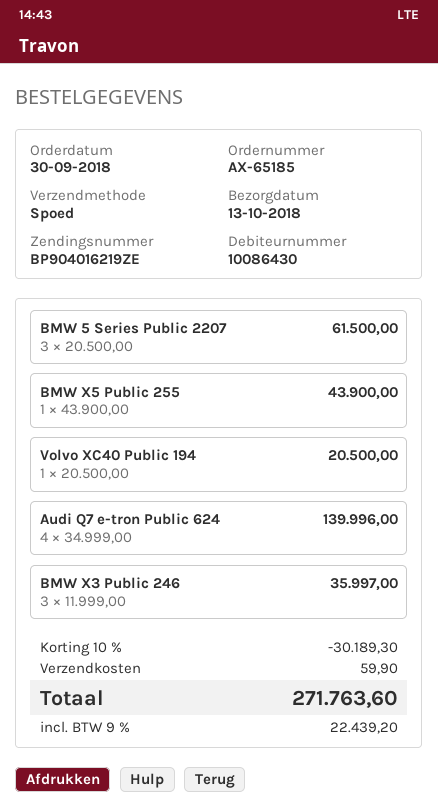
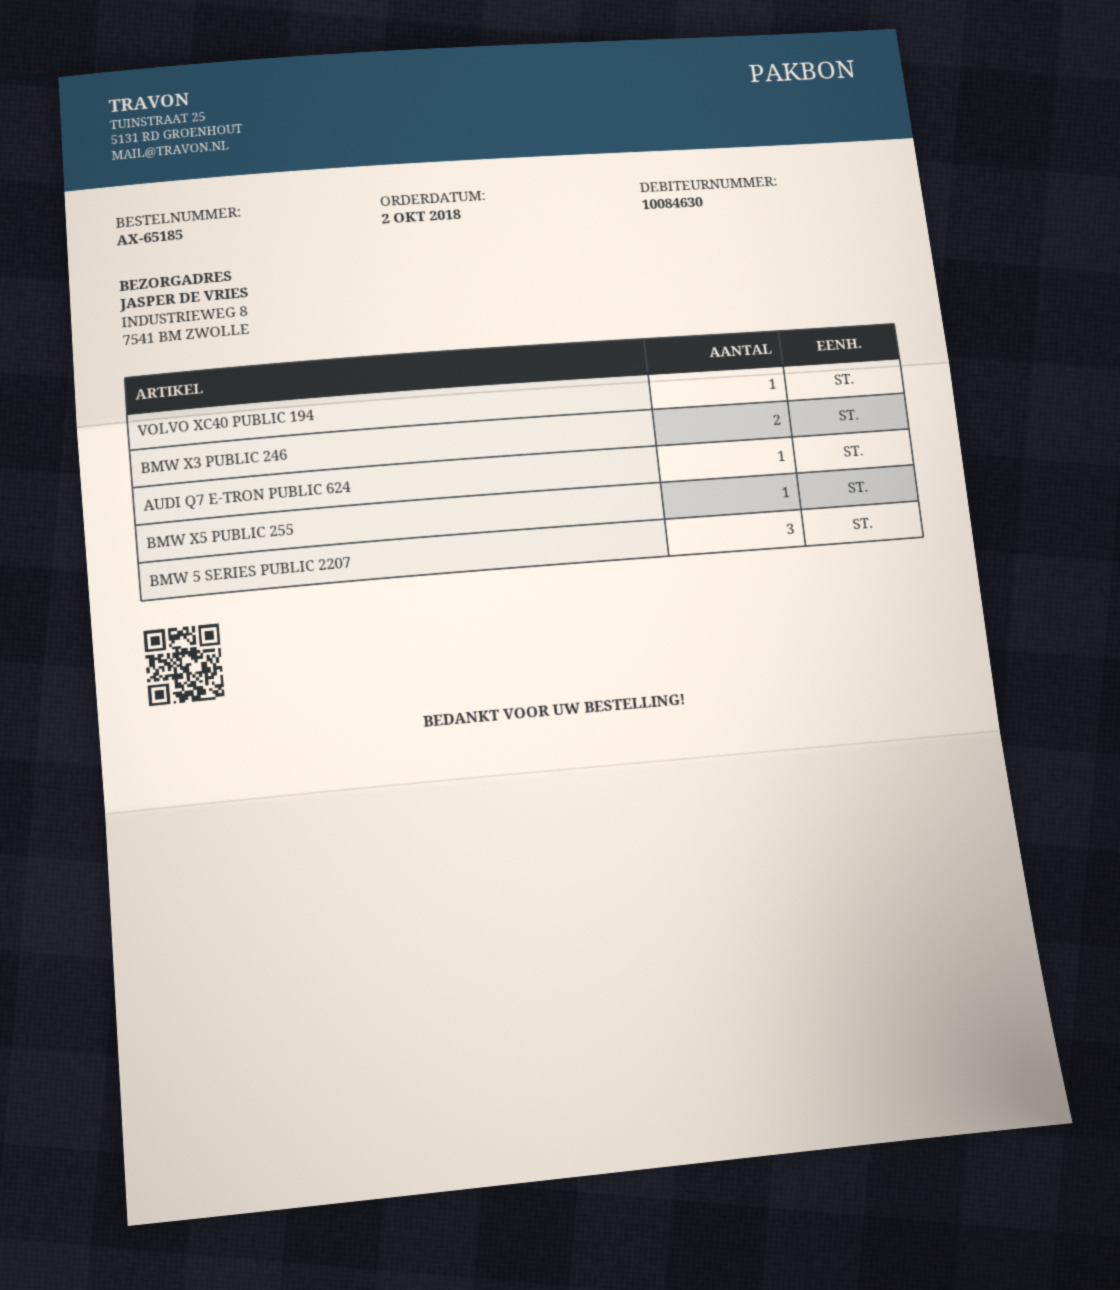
order date: 2018-09-30 -> 2018-10-02
customer number: 10086430 -> 10084630
Audi Q7 e-tron Public 624: 4 -> 1
BMW X3 Public 246: 3 -> 2

